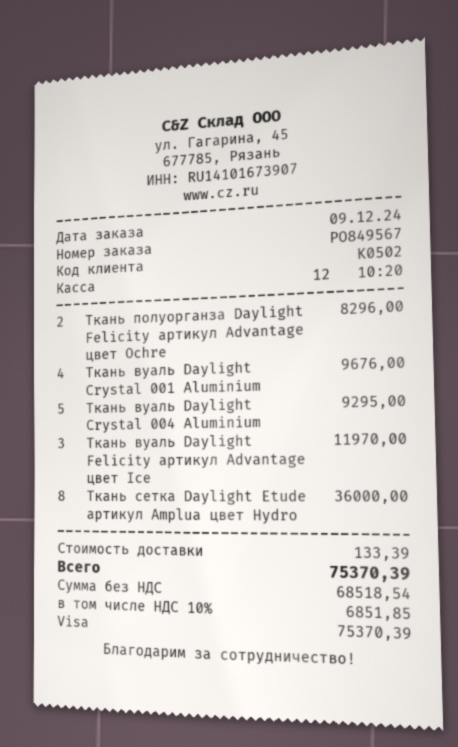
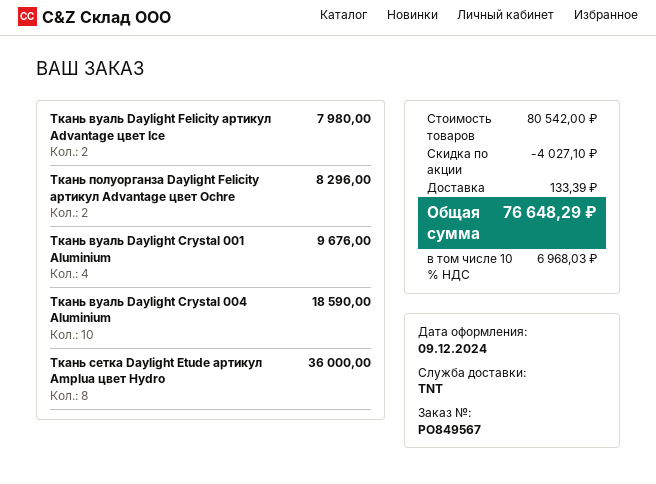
Ткань вуаль Daylight Crystal 004 Aluminium: 5 for 9295.00 -> 10 for 18590.00
Ткань вуаль Daylight Felicity артикул Advantage цвет Ice: 3 for 11970.00 -> 2 for 7980.00
discount: none -> 4027.10
tax: 10% = 6851.85 -> 10% = 6968.03
total: 75370.39 -> 76648.29

